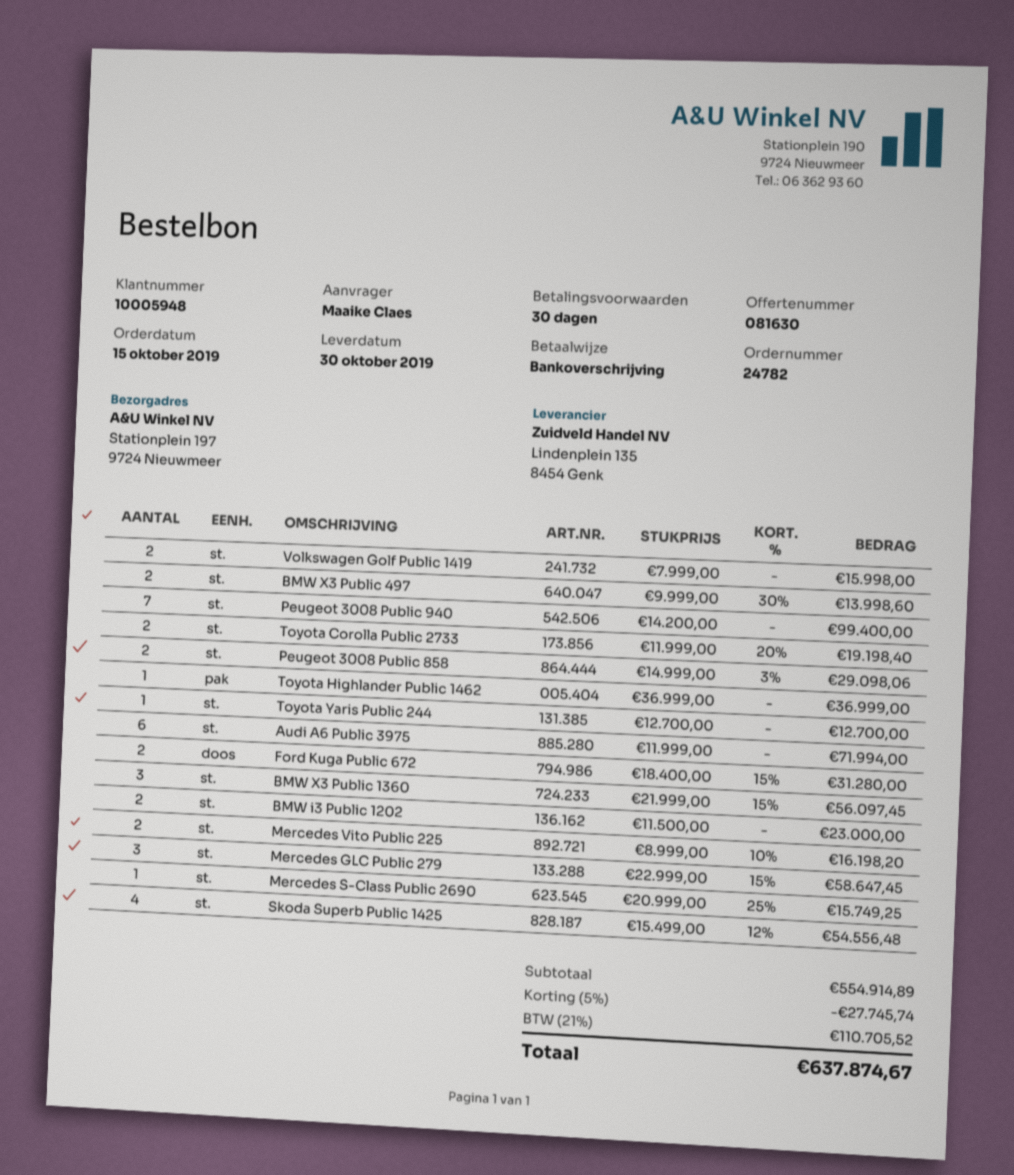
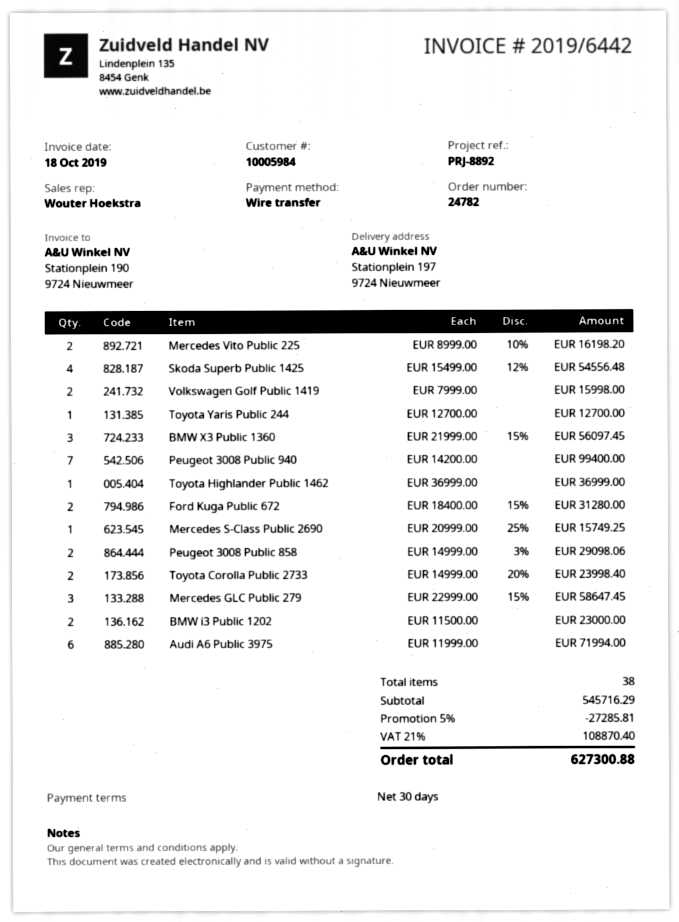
customer number: 10005948 -> 10005984
BMW X3 Public 497: 2 x 9999.00 - 30% = 13998.60 -> none
Toyota Corolla Public 2733: 2 x 11999.00 - 20% = 19198.40 -> 2 x 14999.00 - 20% = 23998.40
subtotal: 554914.89 -> 545716.29
discount: 5% = 27745.74 -> 5% = 27285.81
tax: 21% = 110705.52 -> 21% = 108870.40
total: 637874.67 -> 627300.88

